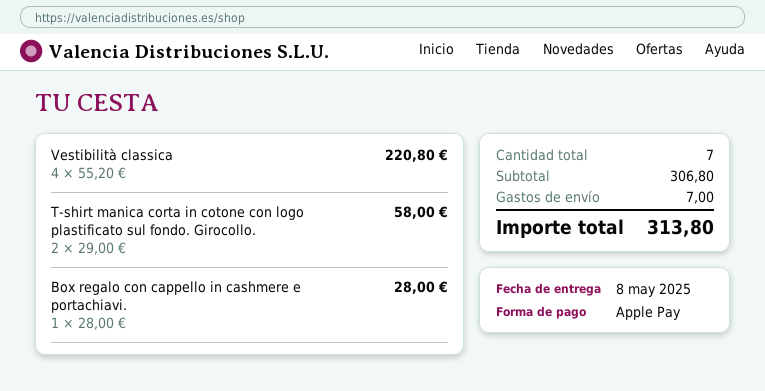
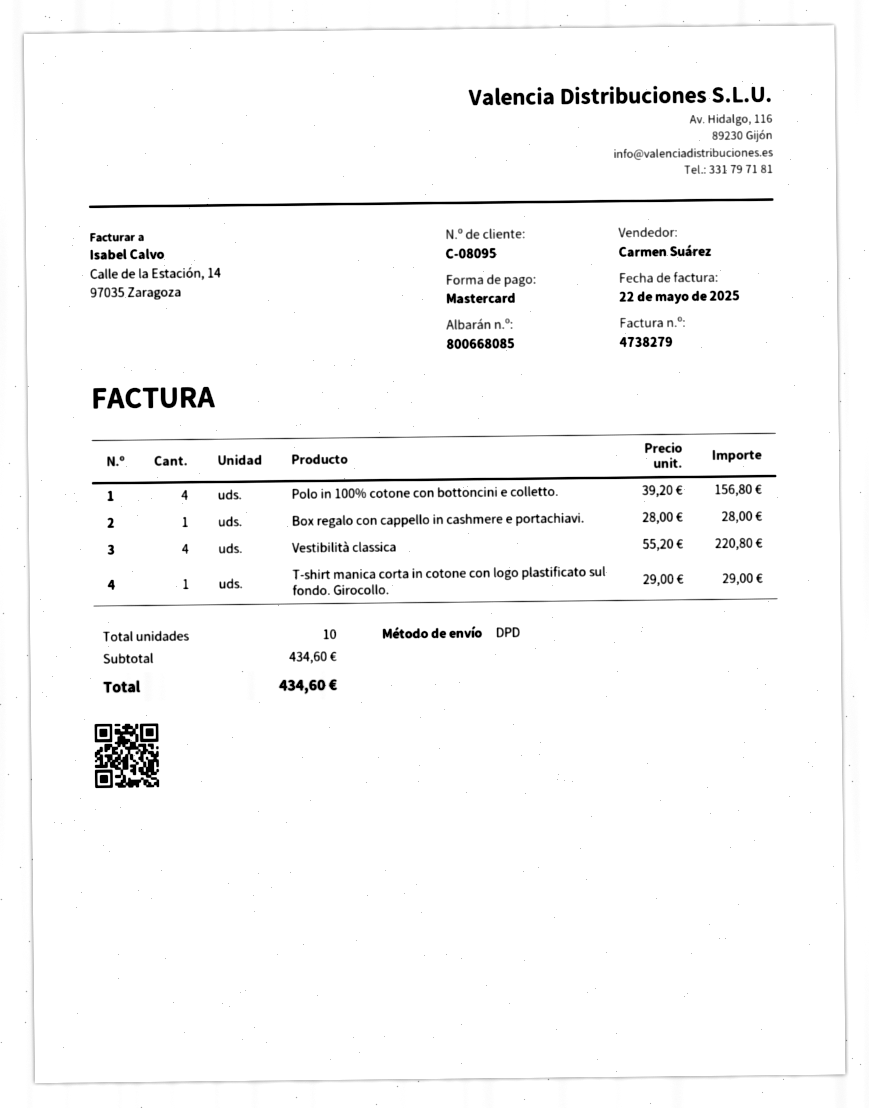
payment method: Apple Pay -> Mastercard
T-shirt manica corta in cotone con logo plastificato sul fondo. Girocollo.: 2 x 29.00 = 58.00 -> 1 x 29.00 = 29.00
Polo in 100% cotone con bottoncini e colletto.: none -> 4 x 39.20 = 156.80
total quantity: 7 -> 10
subtotal: 306.80 -> 434.60
shipping: 7.00 -> none
total: 313.80 -> 434.60

